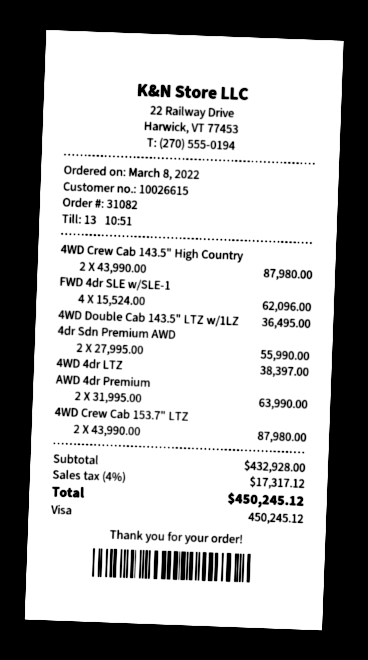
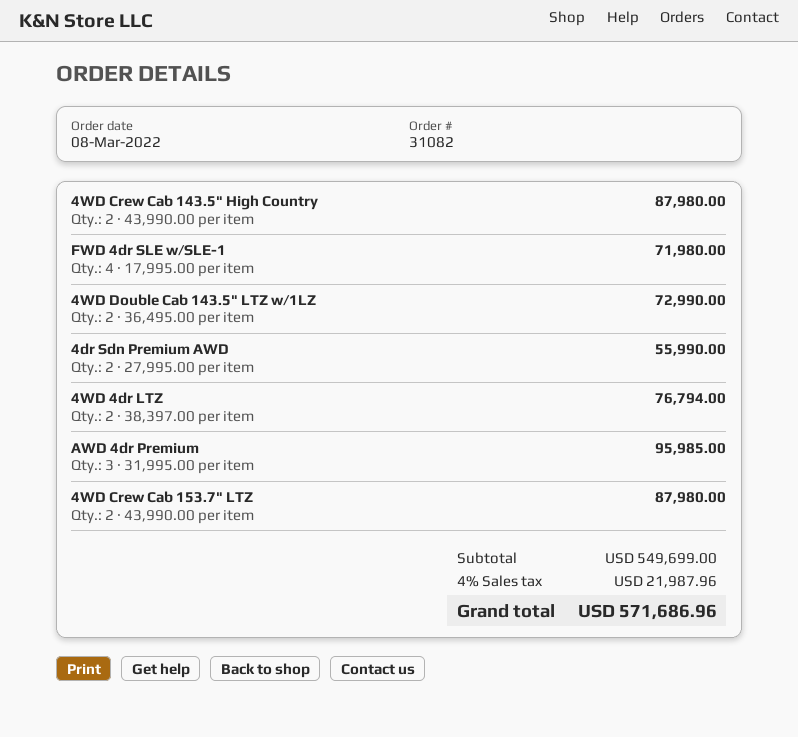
FWD 4dr SLE w/SLE-1: 4 x 15524.00 = 62096.00 -> 4 x 17995.00 = 71980.00
4WD Double Cab 143.5" LTZ w/1LZ: 1 x 36495.00 = 36495.00 -> 2 x 36495.00 = 72990.00
4WD 4dr LTZ: 1 x 38397.00 = 38397.00 -> 2 x 38397.00 = 76794.00
AWD 4dr Premium: 2 x 31995.00 = 63990.00 -> 3 x 31995.00 = 95985.00
subtotal: 432928.00 -> 549699.00
tax: 4% = 17317.12 -> 4% = 21987.96
total: 450245.12 -> 571686.96

